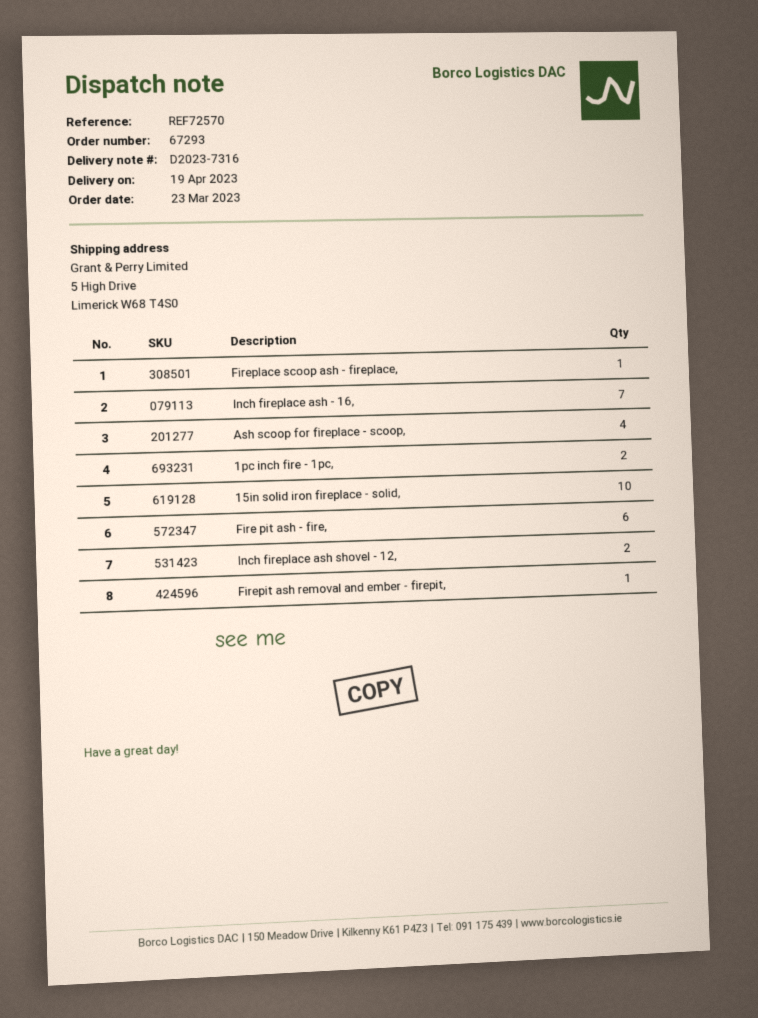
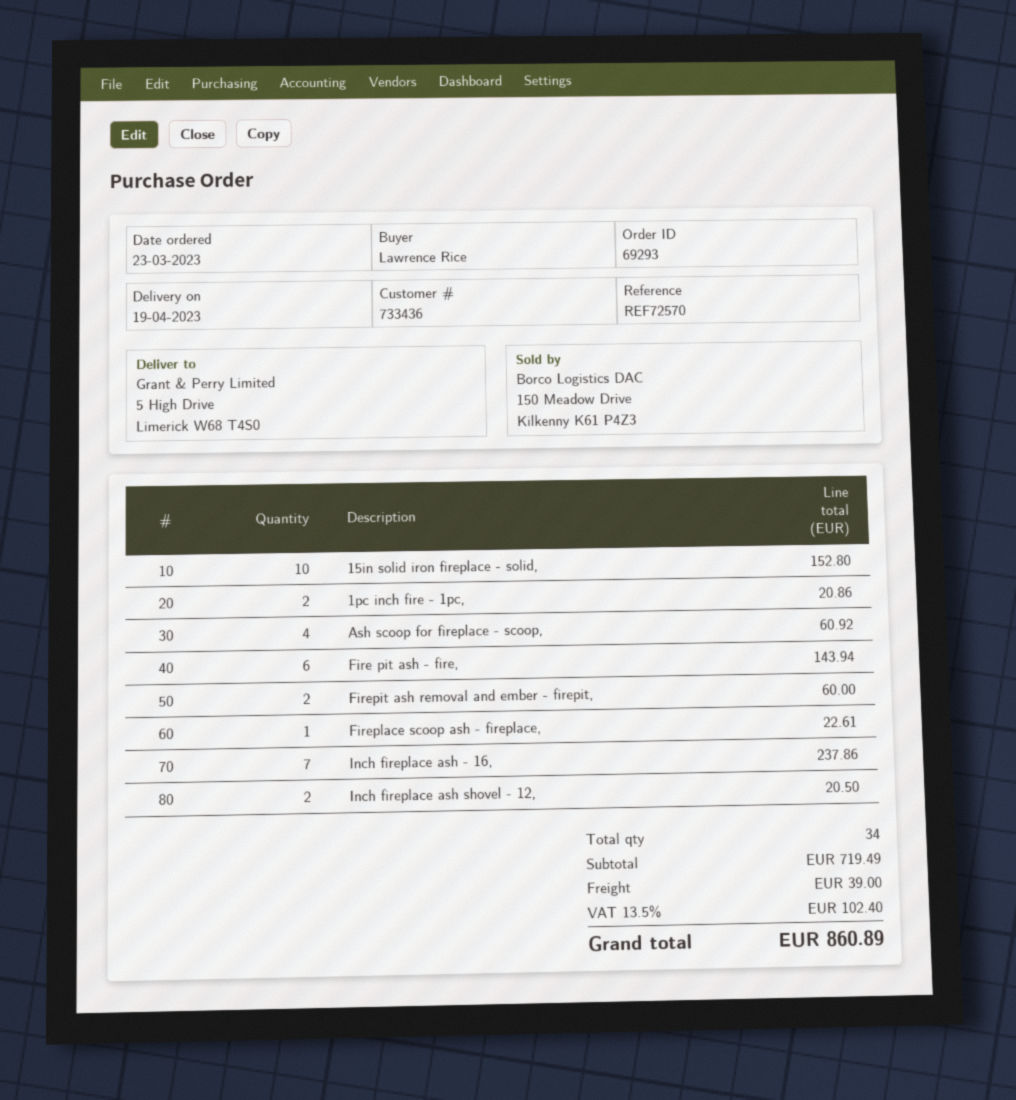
order number: 67293 -> 69293
Firepit ash removal and ember - firepit,: 1 -> 2

